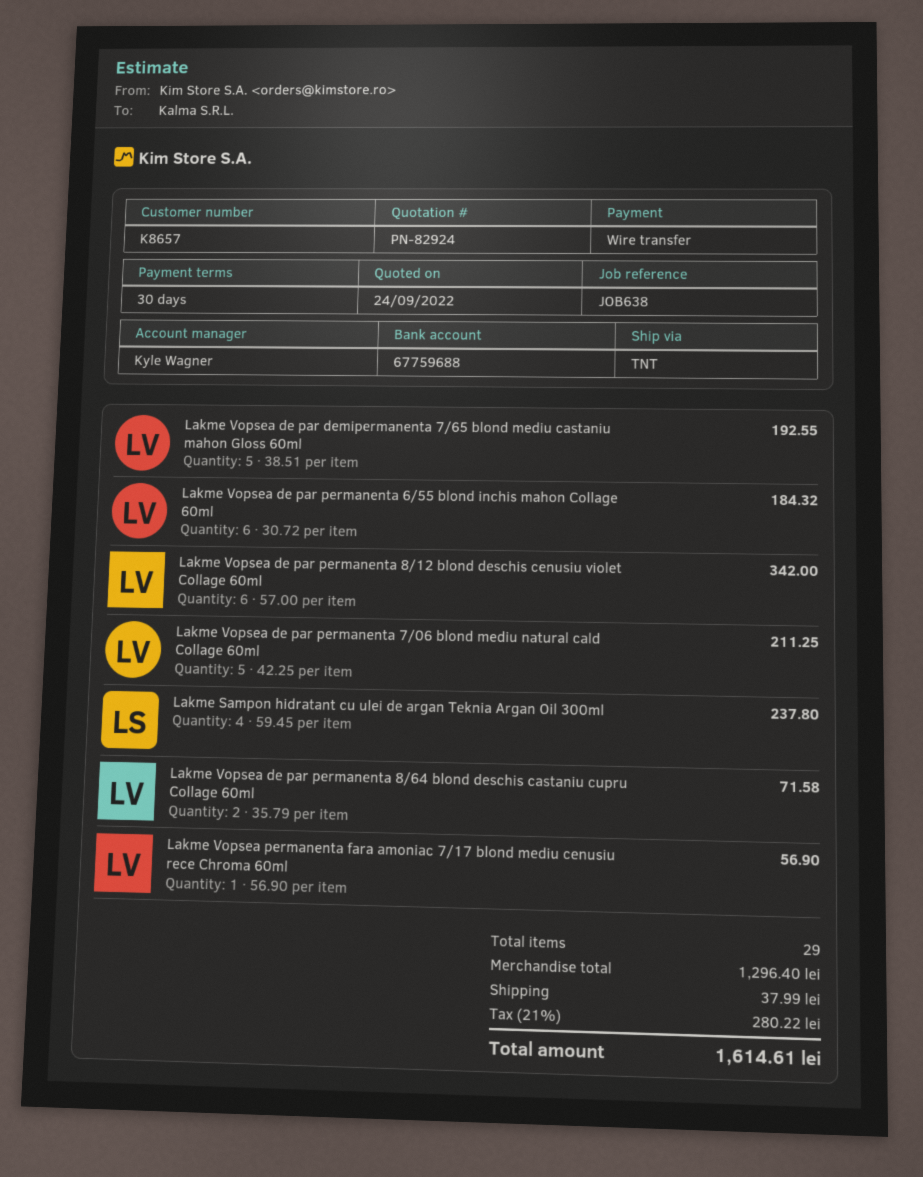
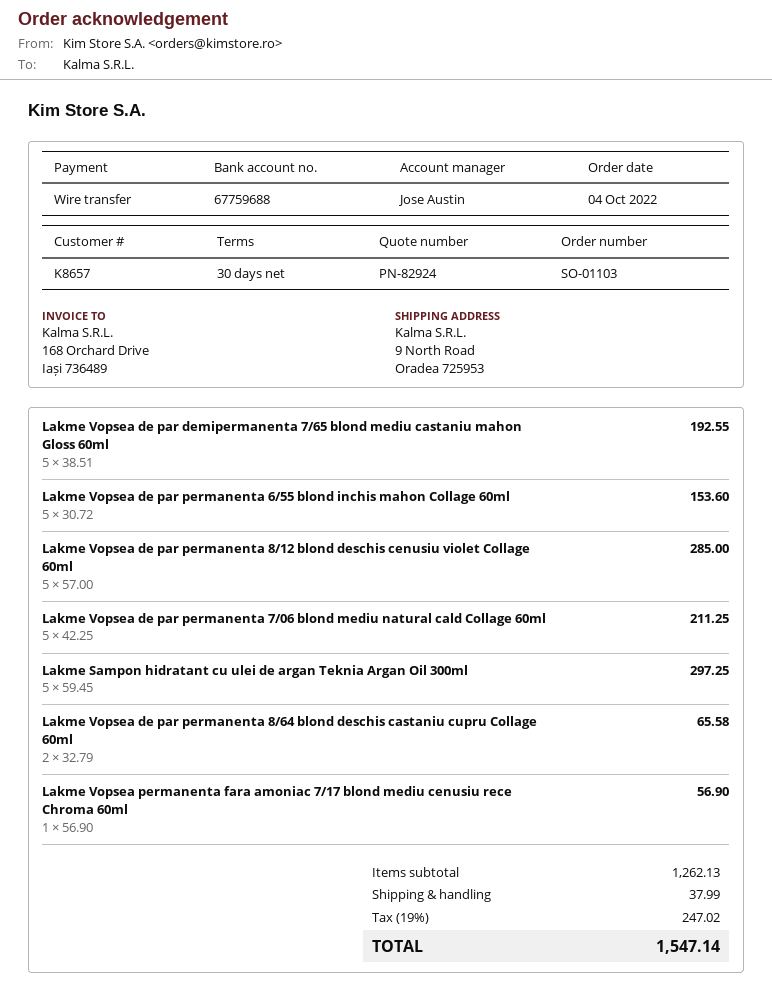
sales rep: Kyle Wagner -> Jose Austin
Lakme Vopsea de par permanenta 6/55 blond inchis mahon Collage 60ml: 6 x 30.72 = 184.32 -> 5 x 30.72 = 153.60
Lakme Vopsea de par permanenta 8/12 blond deschis cenusiu violet Collage 60ml: 6 x 57.00 = 342.00 -> 5 x 57.00 = 285.00
Lakme Sampon hidratant cu ulei de argan Teknia Argan Oil 300ml: 4 x 59.45 = 237.80 -> 5 x 59.45 = 297.25
Lakme Vopsea de par permanenta 8/64 blond deschis castaniu cupru Collage 60ml: 2 x 35.79 = 71.58 -> 2 x 32.79 = 65.58
subtotal: 1296.40 -> 1262.13
tax: 21% = 280.22 -> 19% = 247.02
total: 1614.61 -> 1547.14

